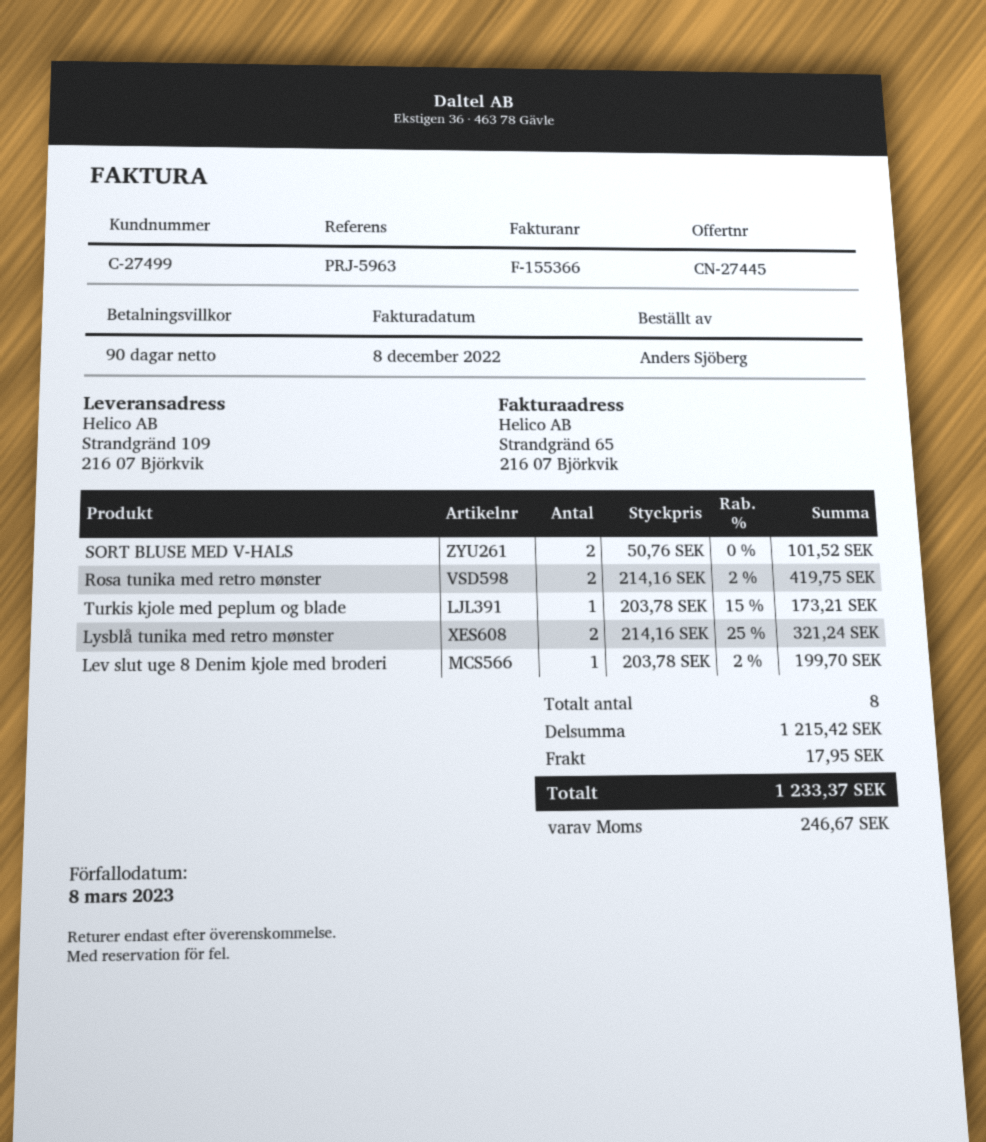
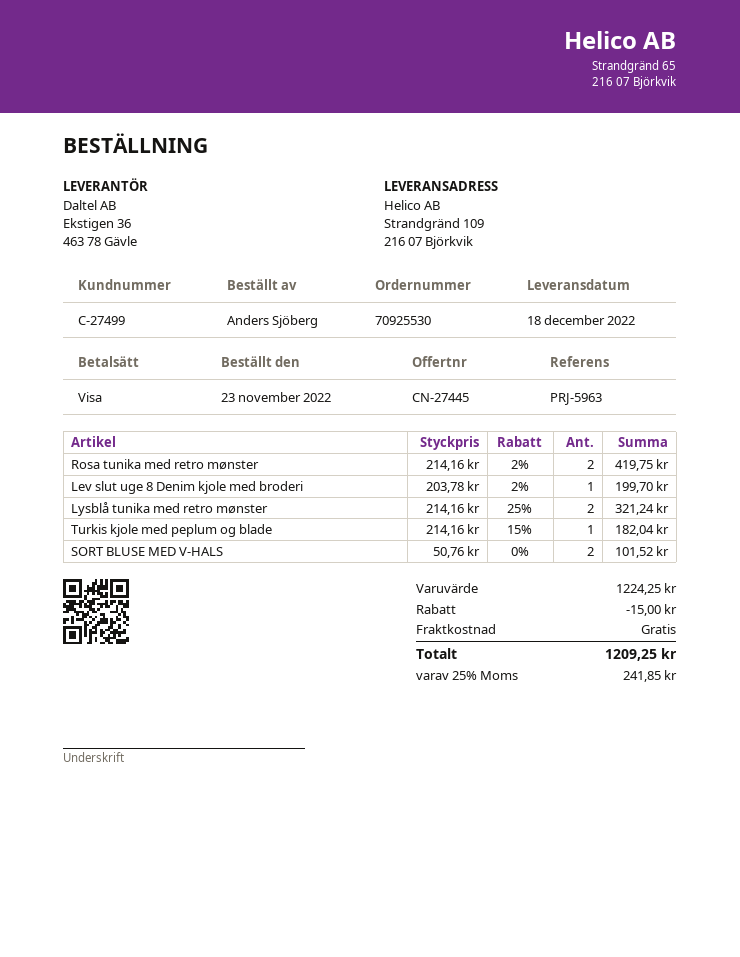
Turkis kjole med peplum og blade: 1 x 203.78 - 15% = 173.21 -> 1 x 214.16 - 15% = 182.04
subtotal: 1215.42 -> 1224.25
discount: none -> 15.00
shipping: 17.95 -> 0.00
tax: 246.67 -> 241.85
total: 1233.37 -> 1209.25

